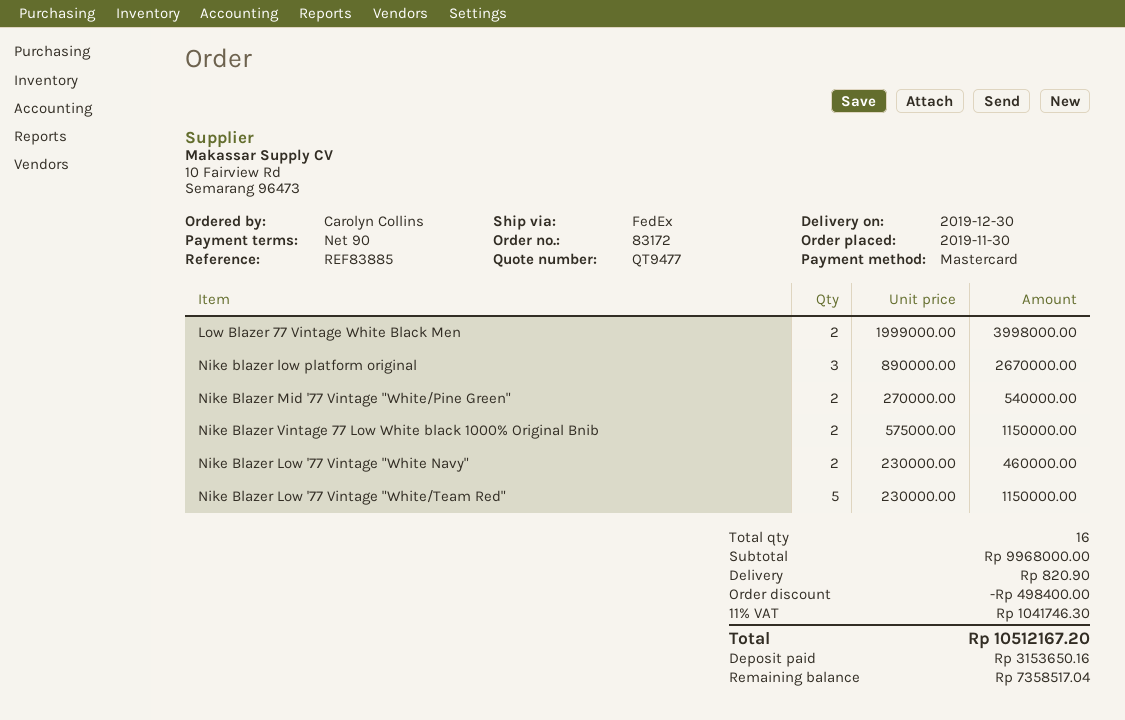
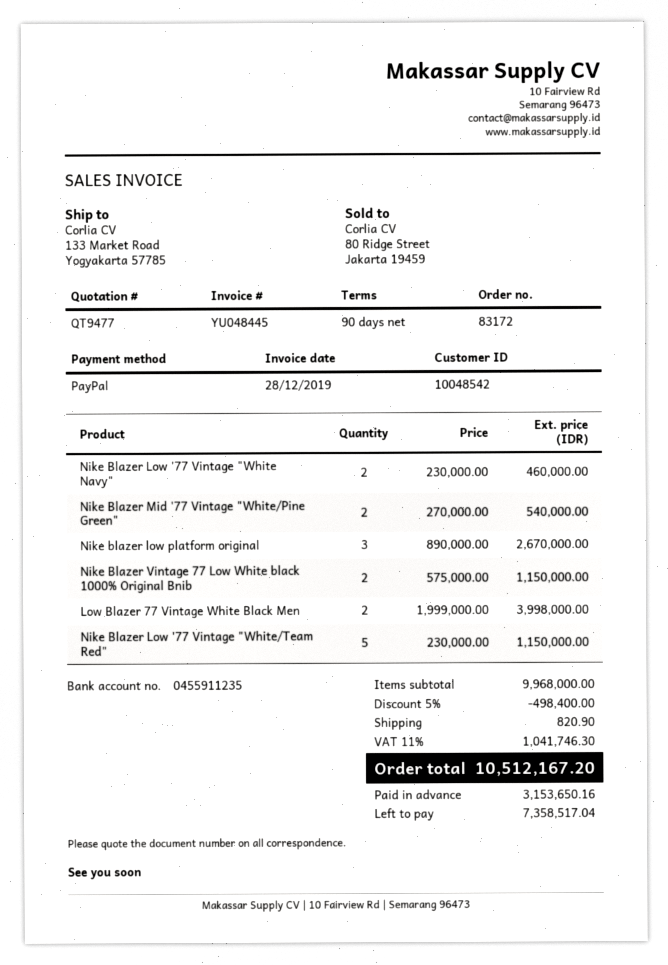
payment method: Mastercard -> PayPal

